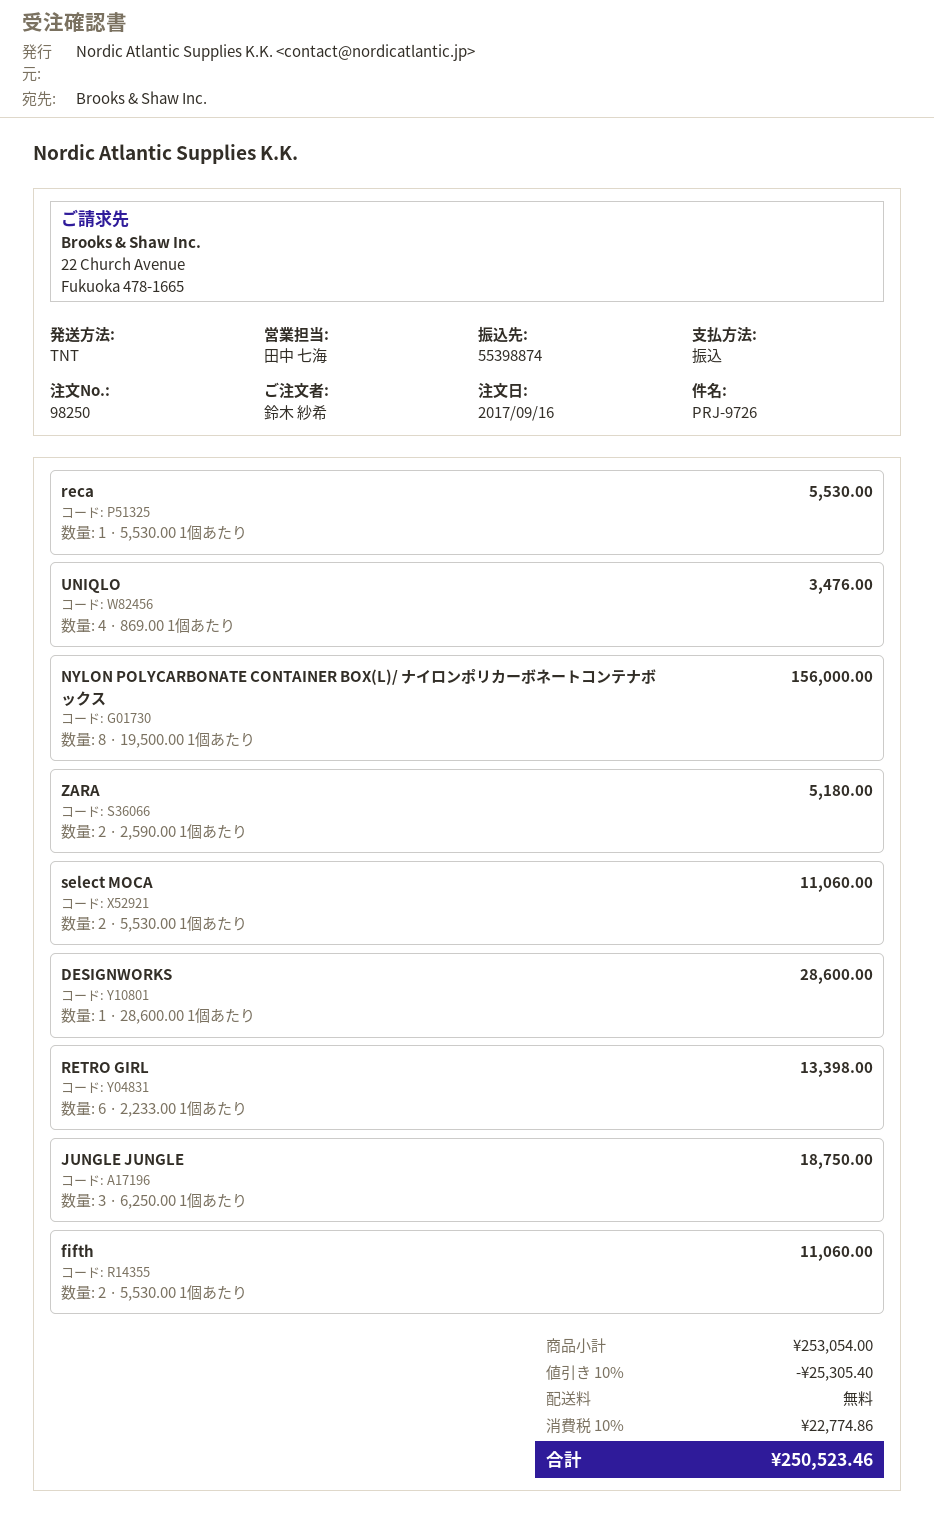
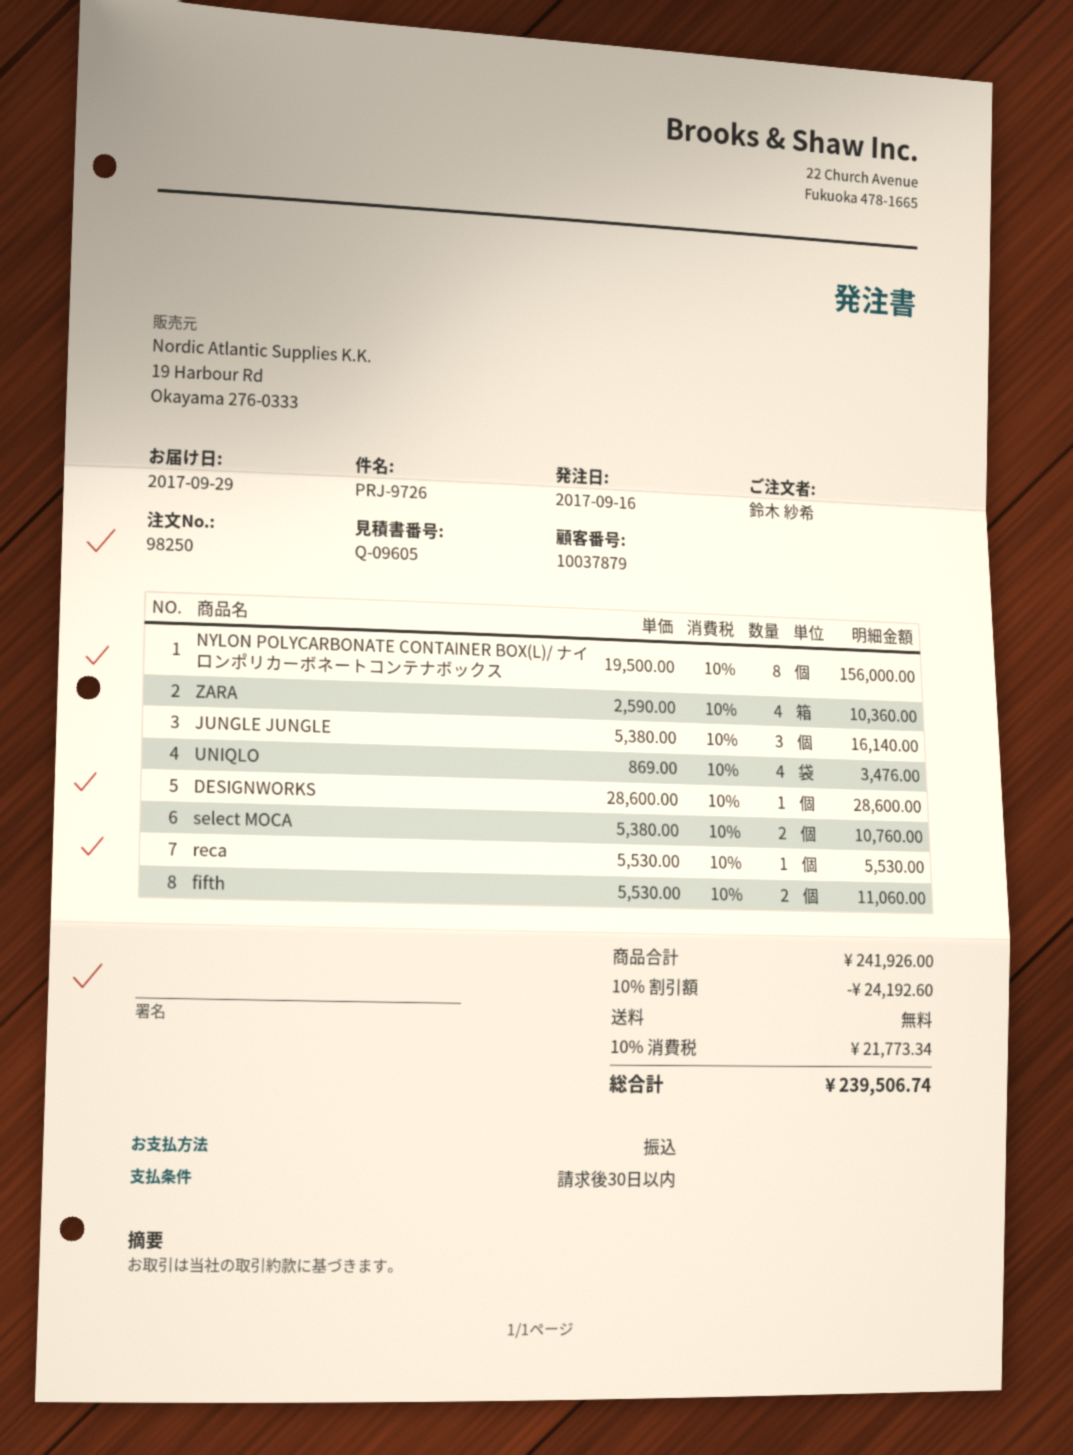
ZARA: 2 x 2590.00 = 5180.00 -> 4 x 2590.00 = 10360.00
select MOCA: 2 x 5530.00 = 11060.00 -> 2 x 5380.00 = 10760.00
RETRO GIRL: 6 x 2233.00 = 13398.00 -> none
JUNGLE JUNGLE: 3 x 6250.00 = 18750.00 -> 3 x 5380.00 = 16140.00
subtotal: 253054.00 -> 241926.00
discount: 10% = 25305.40 -> 10% = 24192.60
tax: 10% = 22774.86 -> 10% = 21773.34
total: 250523.46 -> 239506.74

